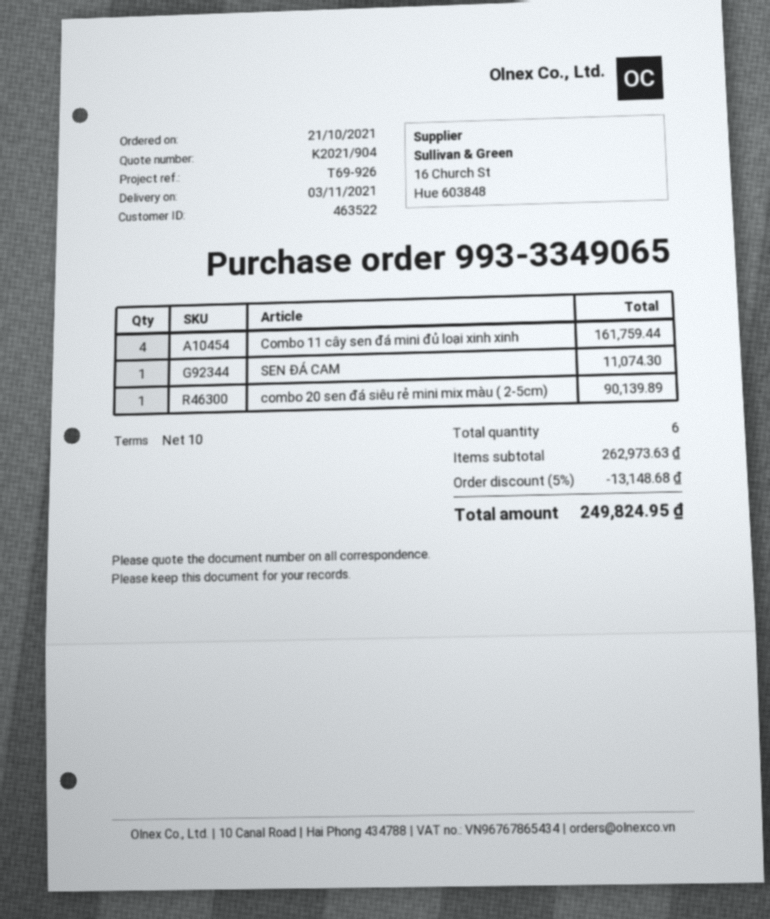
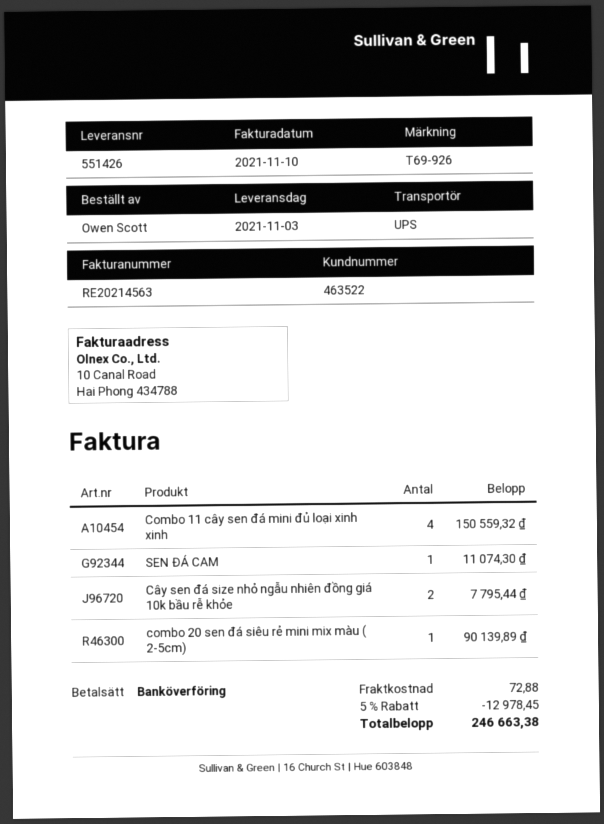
Combo 11 cây sen đá mini đủ loại xinh xinh: 4 for 161759.44 -> 4 for 150559.32
Cây sen đá size nhỏ ngẫu nhiên đồng giá 10k bầu rễ khỏe: none -> 2 for 7795.44
discount: 5% = 13148.68 -> 5% = 12978.45
shipping: none -> 72.88
total: 249824.95 -> 246663.38

